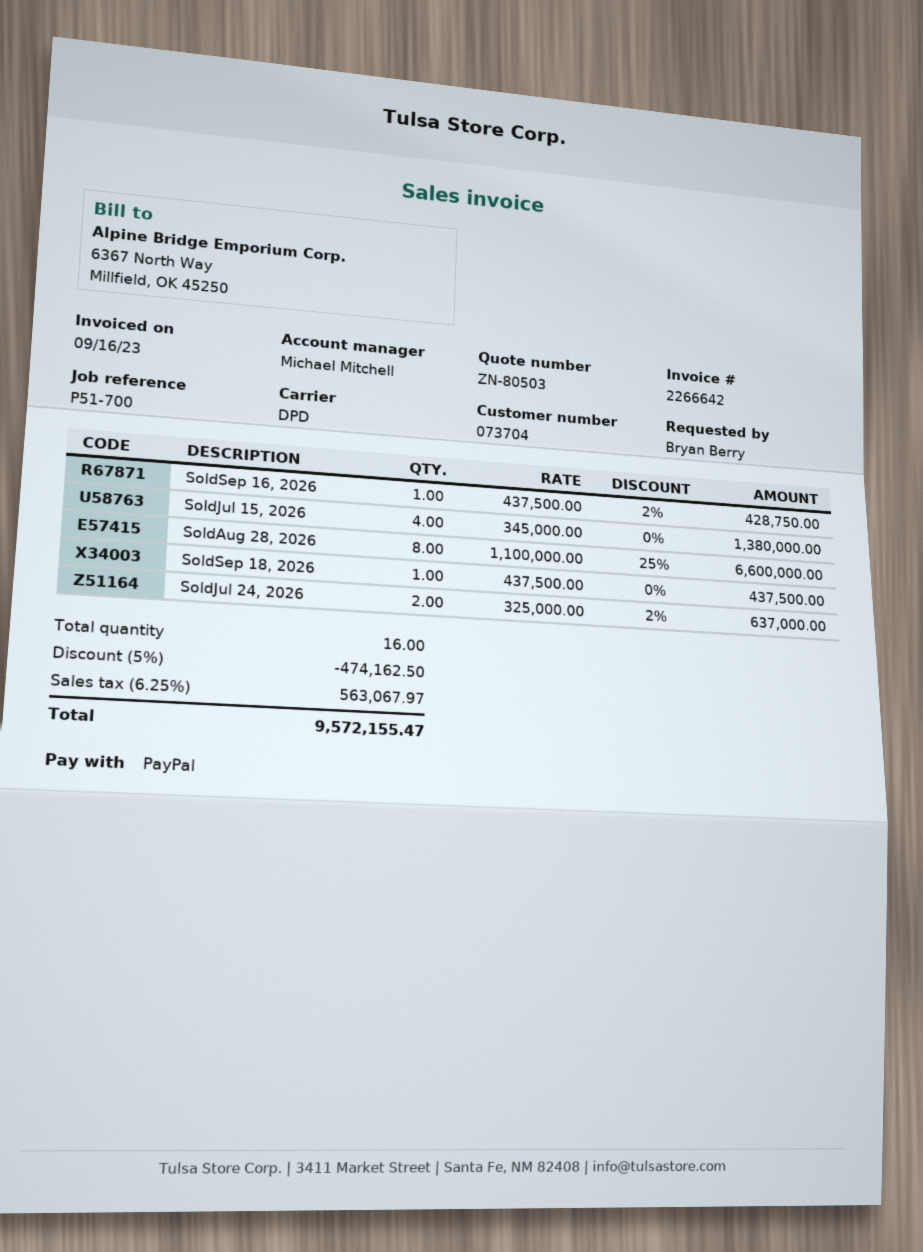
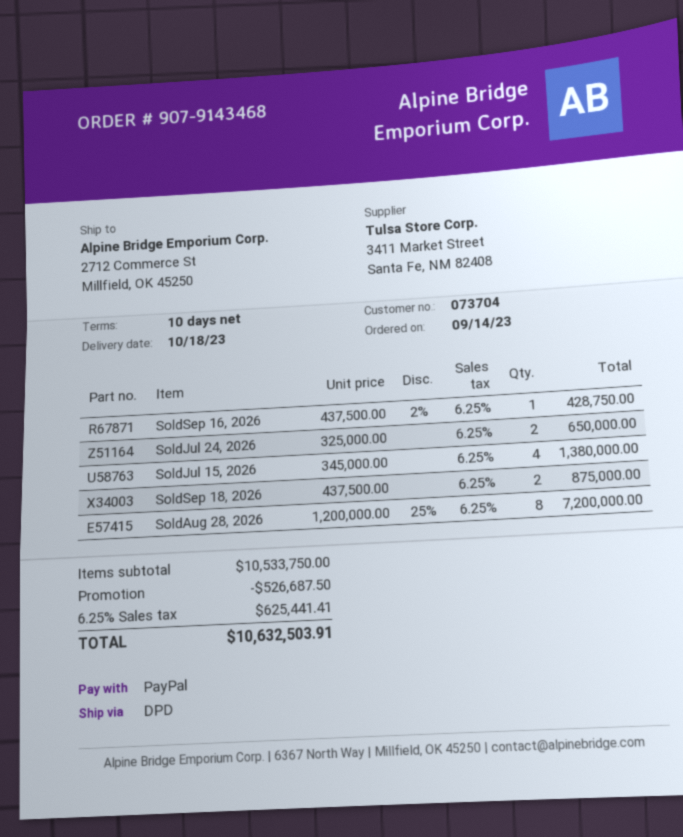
SoldAug 28, 2026: 8 x 1100000.00 - 25% = 6600000.00 -> 8 x 1200000.00 - 25% = 7200000.00
SoldSep 18, 2026: 1 x 437500.00 = 437500.00 -> 2 x 437500.00 = 875000.00
SoldJul 24, 2026: 2 x 325000.00 - 2% = 637000.00 -> 2 x 325000.00 = 650000.00
discount: 474162.50 -> 526687.50
tax: 6.25% = 563067.97 -> 6.25% = 625441.41
total: 9572155.47 -> 10632503.91

